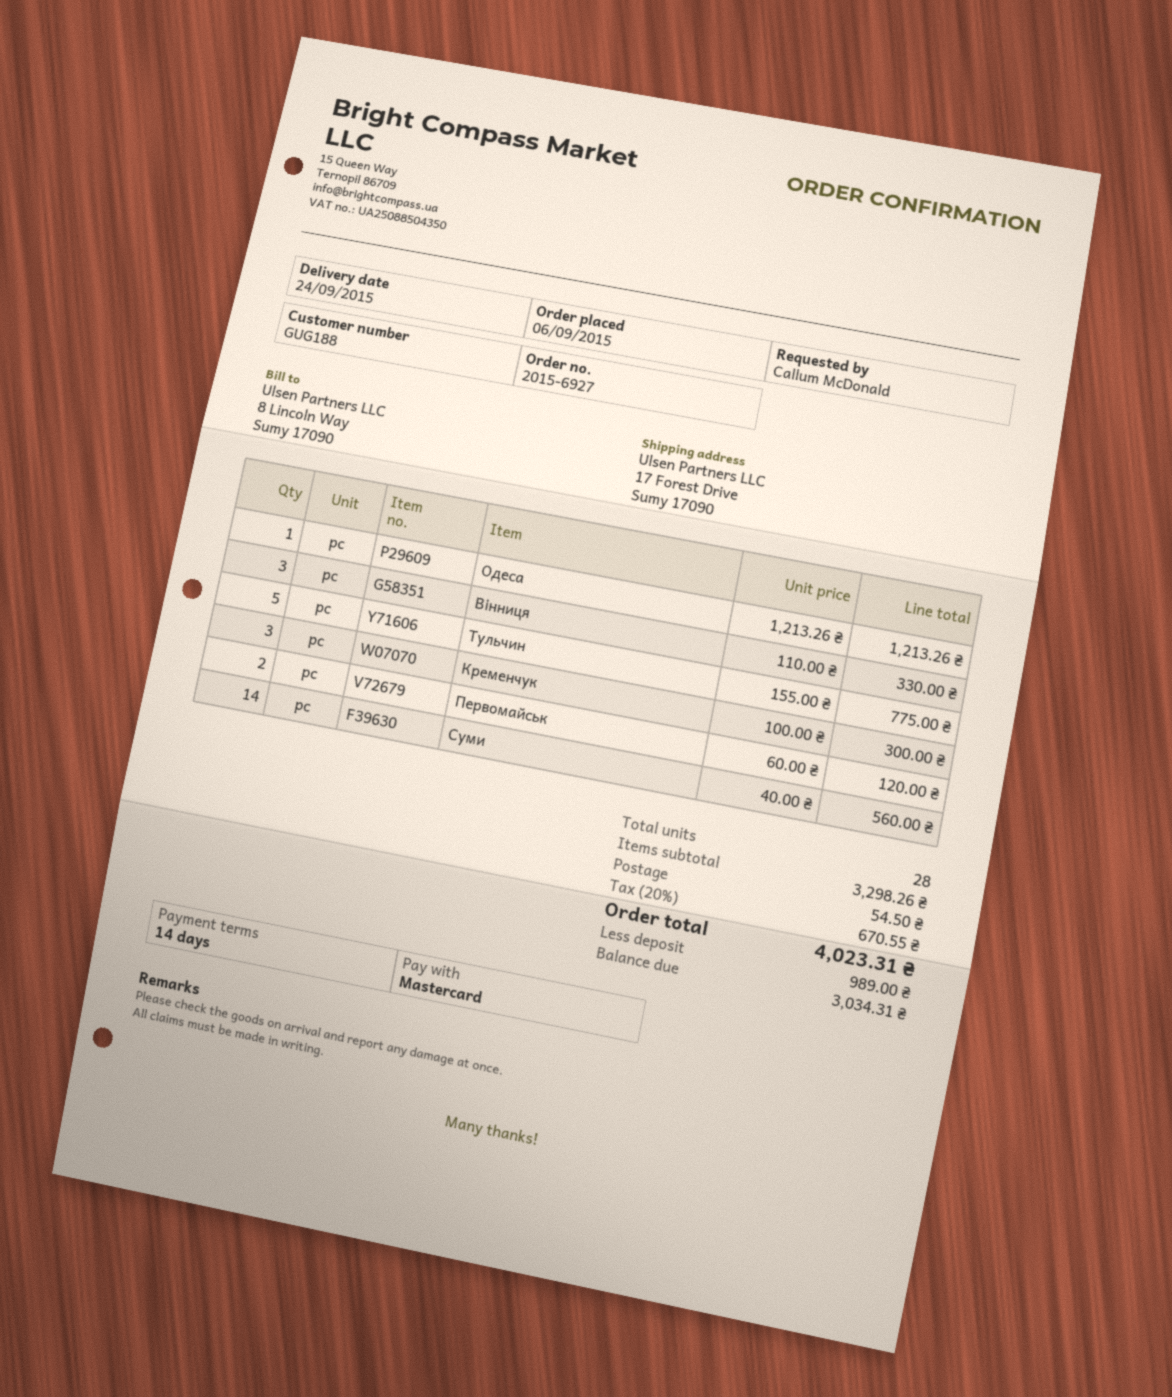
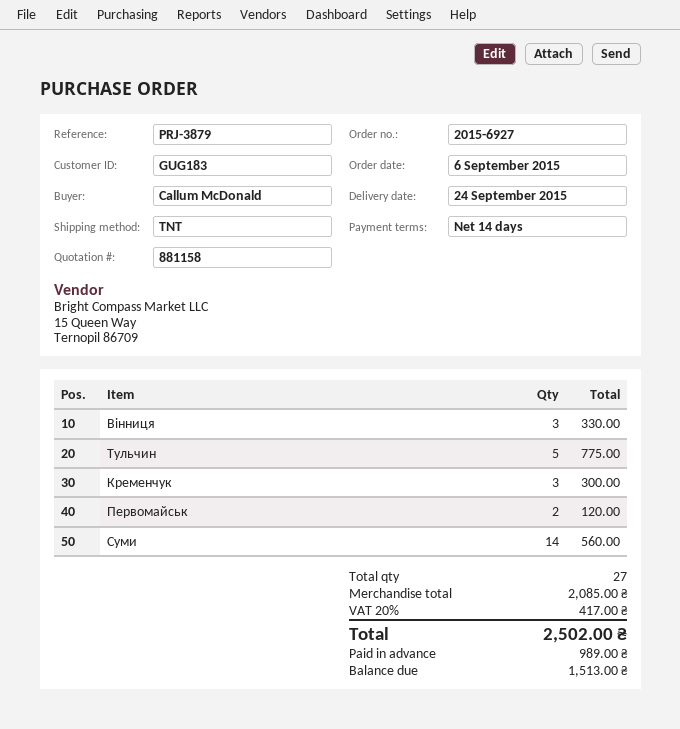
customer number: GUG188 -> GUG183
Одеса: 1 for 1213.26 -> none
total quantity: 28 -> 27
subtotal: 3298.26 -> 2085.00
shipping: 54.50 -> none
tax: 20% = 670.55 -> 20% = 417.00
total: 4023.31 -> 2502.00
balance: 3034.31 -> 1513.00

